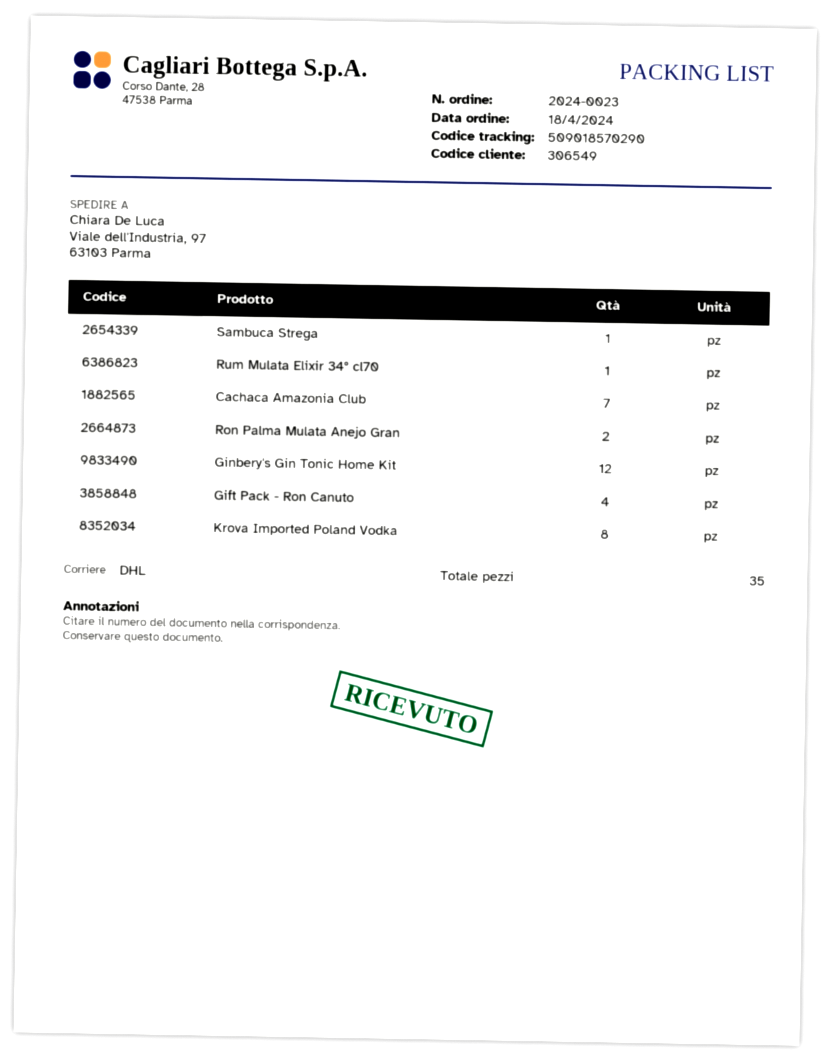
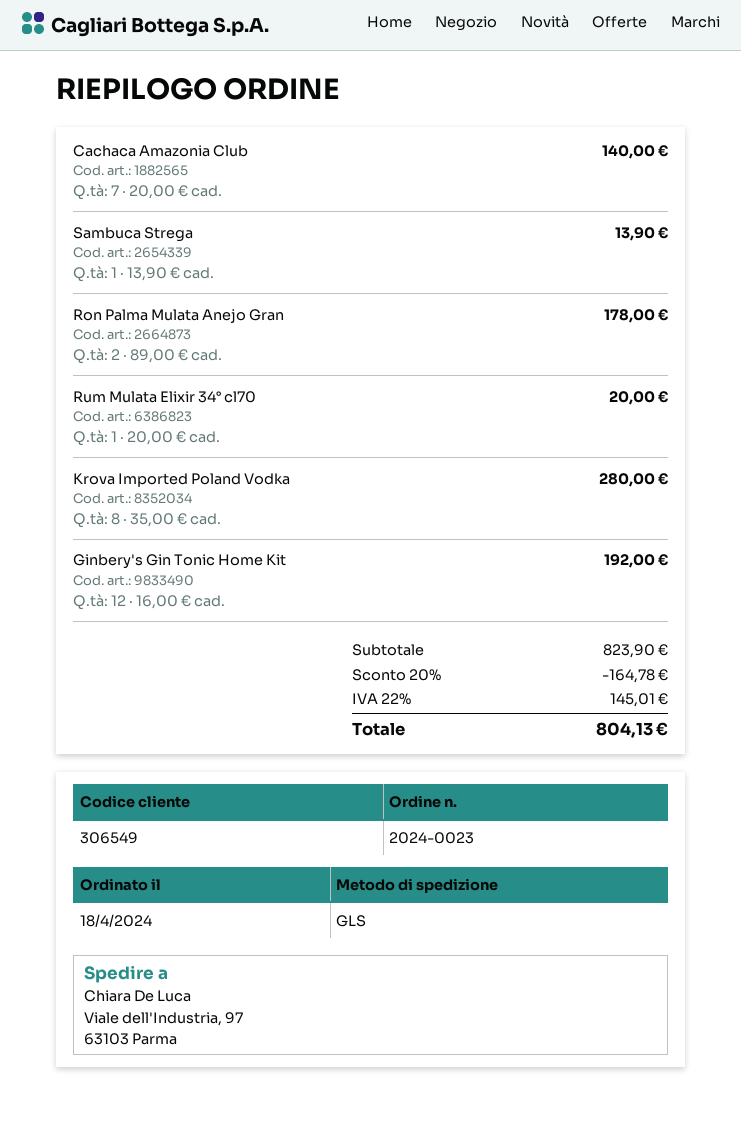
shipping method: DHL -> GLS
Gift Pack - Ron Canuto: 4 -> none

